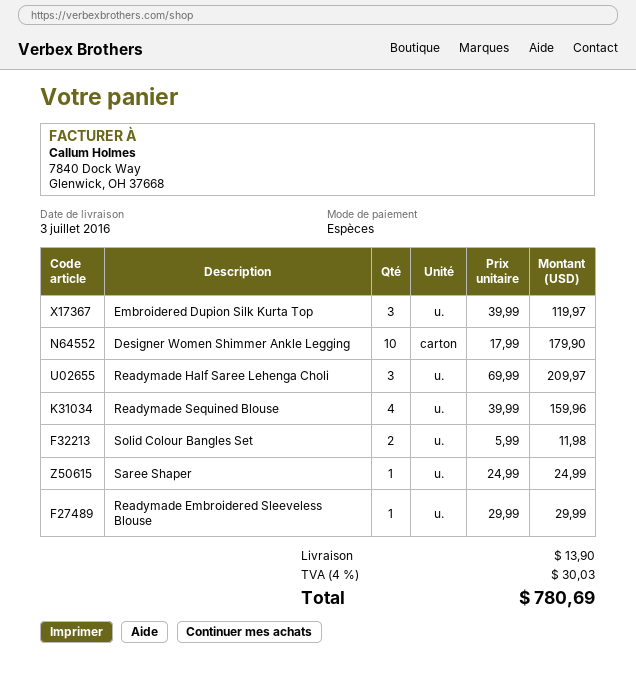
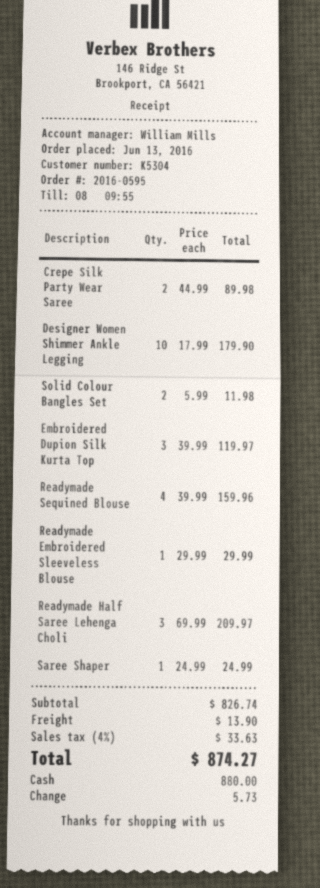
Crepe Silk Party Wear Saree: none -> 2 x 44.99 = 89.98
tax: 4% = 30.03 -> 4% = 33.63
total: 780.69 -> 874.27

